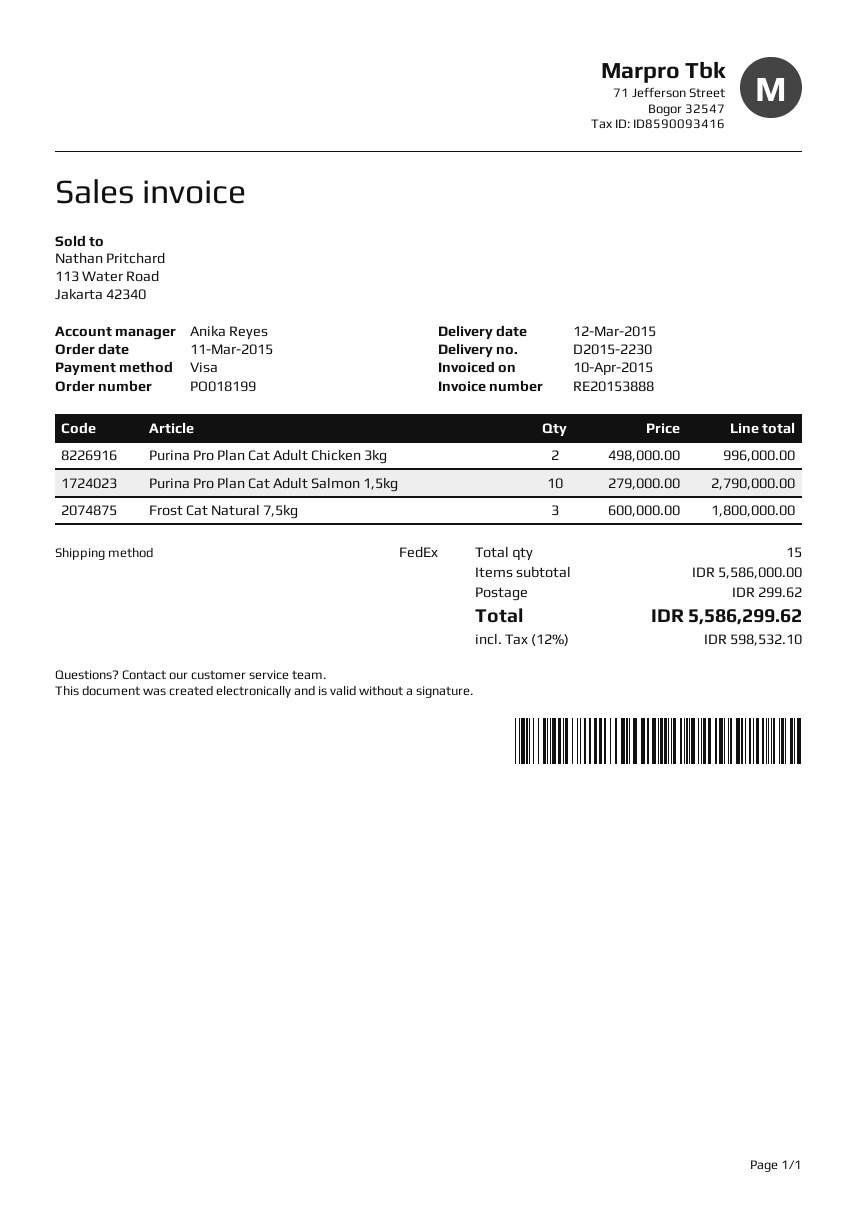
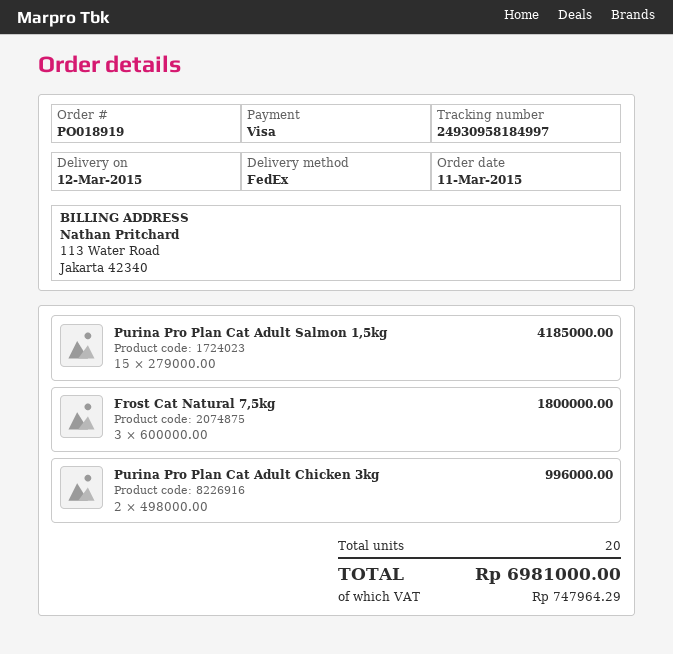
order number: PO018199 -> PO018919
Purina Pro Plan Cat Adult Salmon 1,5kg: 10 x 279000.00 = 2790000.00 -> 15 x 279000.00 = 4185000.00
total quantity: 15 -> 20
shipping: 299.62 -> none
tax: 598532.10 -> 747964.29
total: 5586299.62 -> 6981000.00

